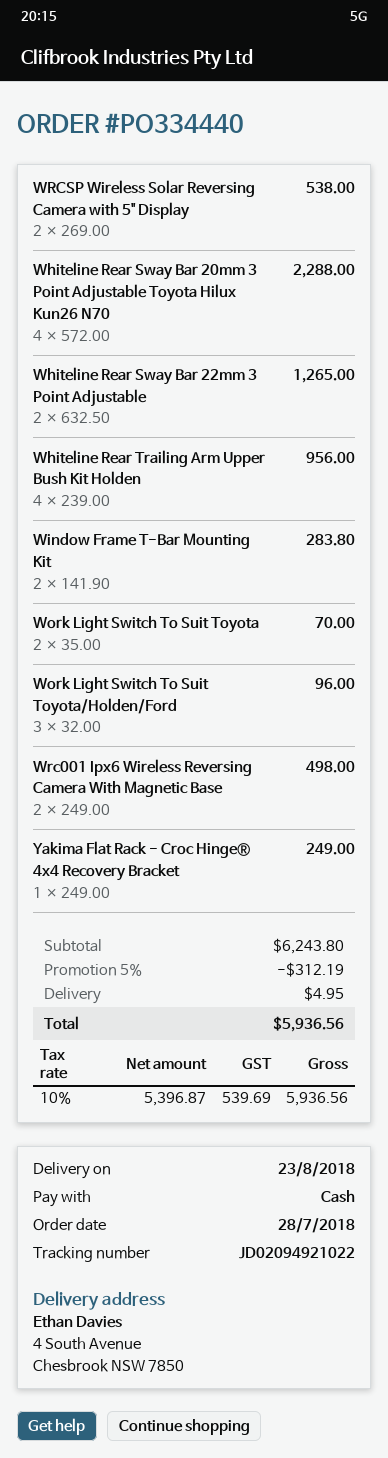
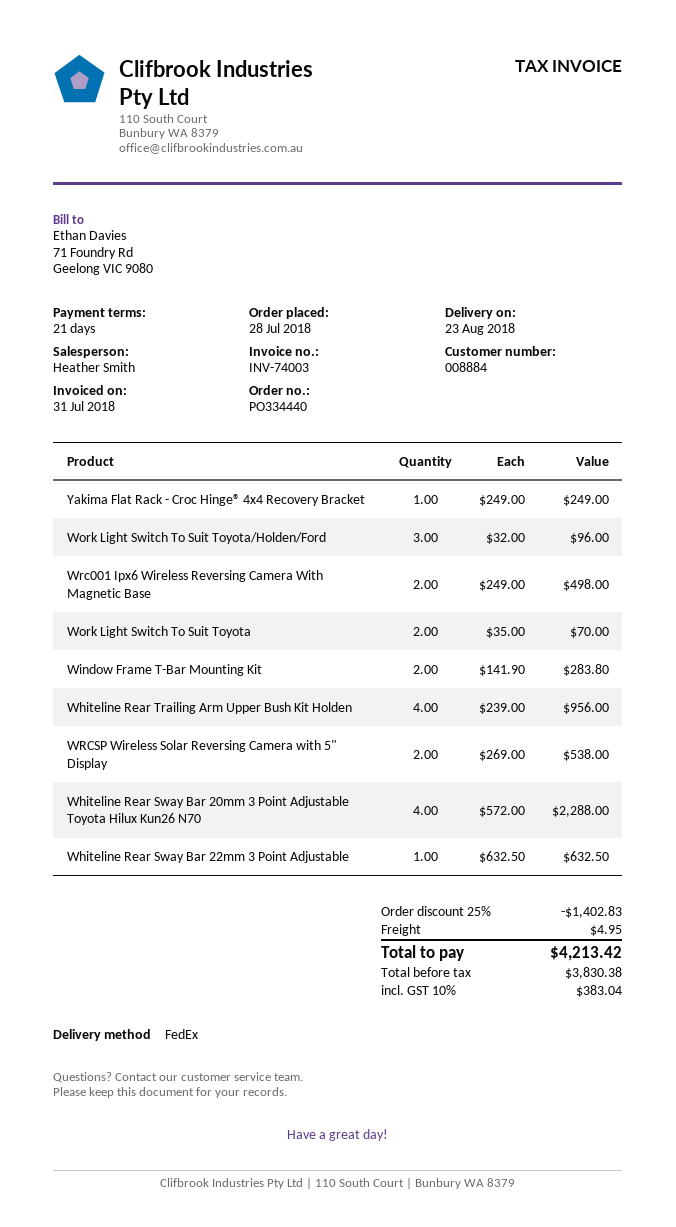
Whiteline Rear Sway Bar 22mm 3 Point Adjustable: 2 x 632.50 = 1265.00 -> 1 x 632.50 = 632.50
discount: 5% = 312.19 -> 25% = 1402.83
net: 5396.87 -> 3830.38
tax: 10% = 539.69 -> 10% = 383.04
total: 5936.56 -> 4213.42

